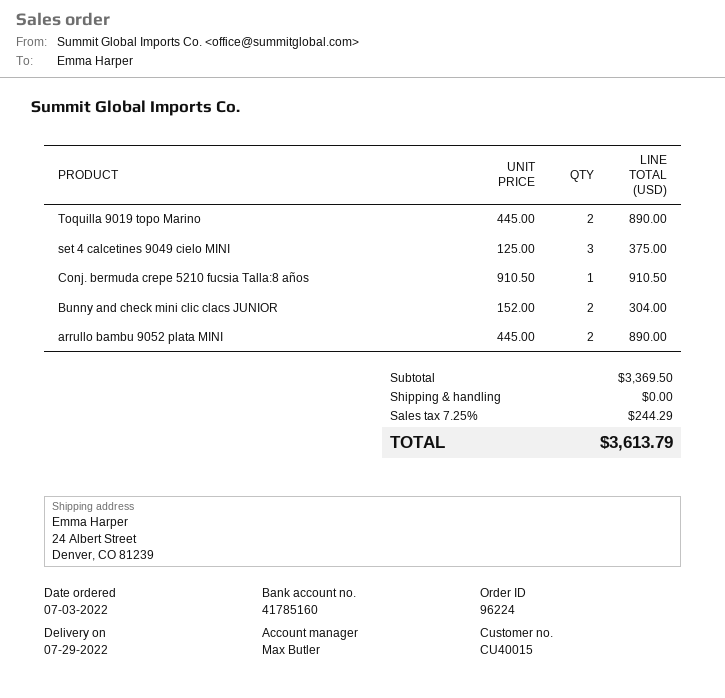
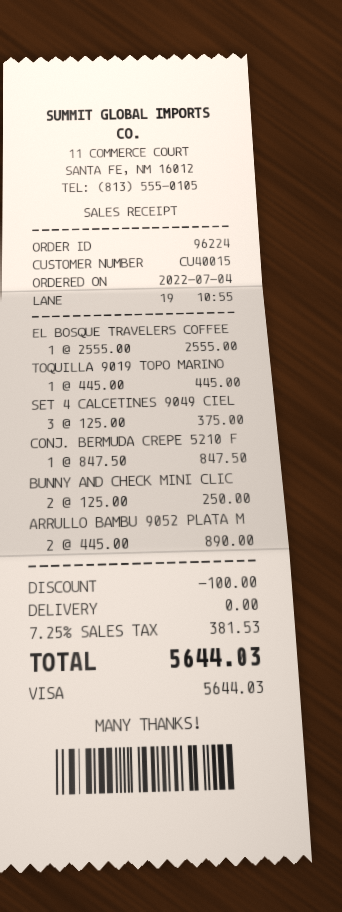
order date: 2022-07-03 -> 2022-07-04
Toquilla 9019 topo Marino: 2 x 445.00 = 890.00 -> 1 x 445.00 = 445.00
Conj. bermuda crepe 5210 fucsia Talla:8 años: 1 x 910.50 = 910.50 -> 1 x 847.50 = 847.50
Bunny and check mini clic clacs JUNIOR: 2 x 152.00 = 304.00 -> 2 x 125.00 = 250.00
EL BOSQUE TRAVELERS COFFEE: none -> 1 x 2555.00 = 2555.00
discount: none -> 100.00
tax: 7.25% = 244.29 -> 7.25% = 381.53
total: 3613.79 -> 5644.03

